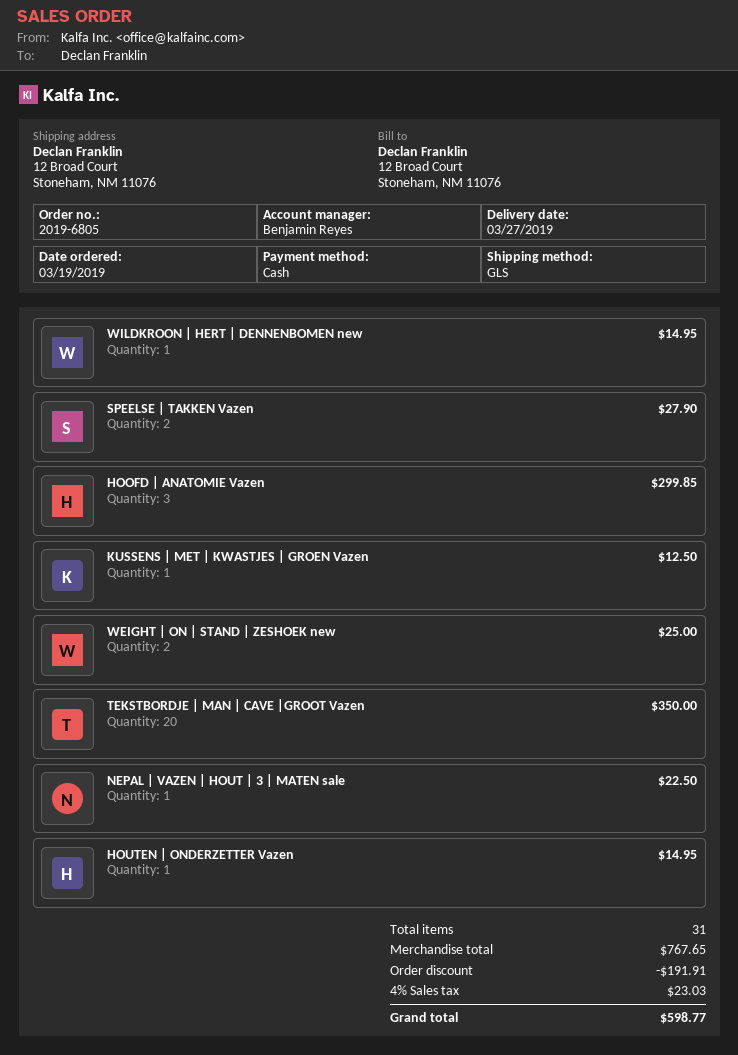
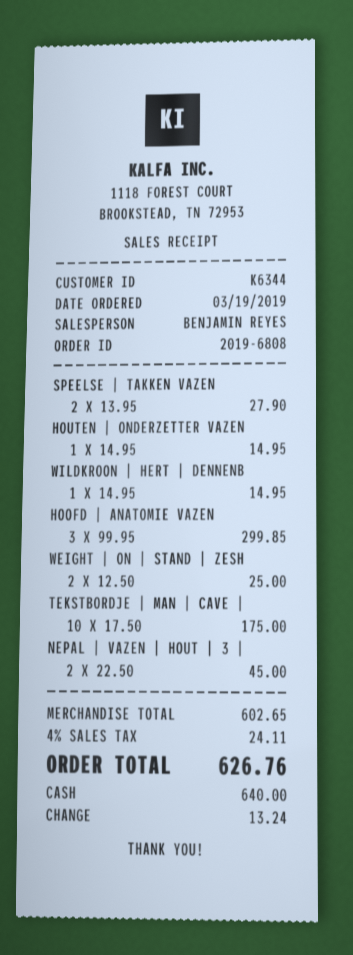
order number: 2019-6805 -> 2019-6808
KUSSENS | MET | KWASTJES | GROEN Vazen: 1 for 12.50 -> none
TEKSTBORDJE | MAN | CAVE |GROOT Vazen: 20 for 350.00 -> 10 for 175.00
NEPAL | VAZEN | HOUT | 3 | MATEN sale: 1 for 22.50 -> 2 for 45.00
subtotal: 767.65 -> 602.65
discount: 191.91 -> none
tax: 4% = 23.03 -> 4% = 24.11
total: 598.77 -> 626.76

